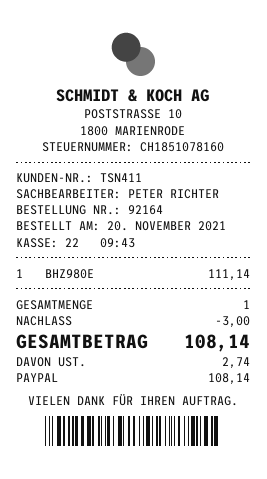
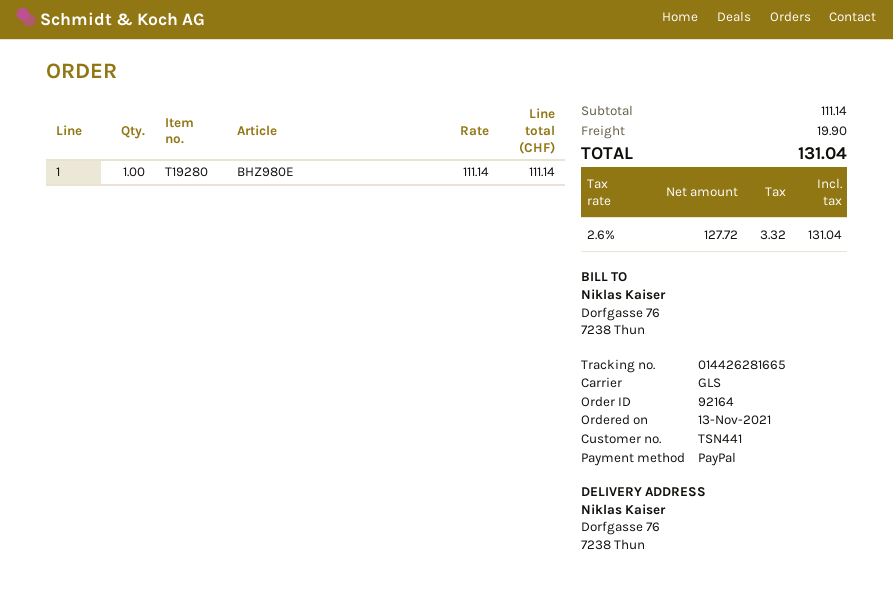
order date: 2021-11-20 -> 2021-11-13
customer number: TSN411 -> TSN441
discount: 3.00 -> none
shipping: none -> 19.90
tax: 2.74 -> 3.32
total: 108.14 -> 131.04

